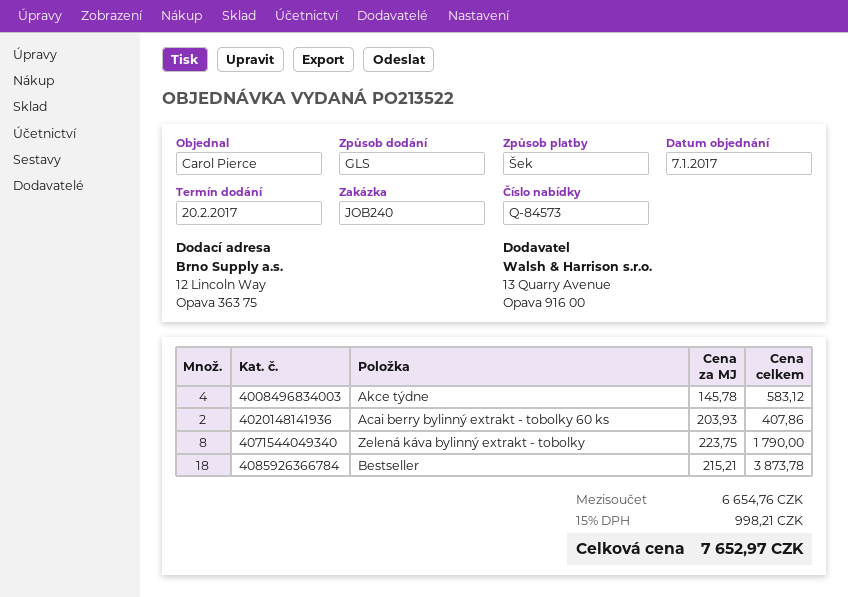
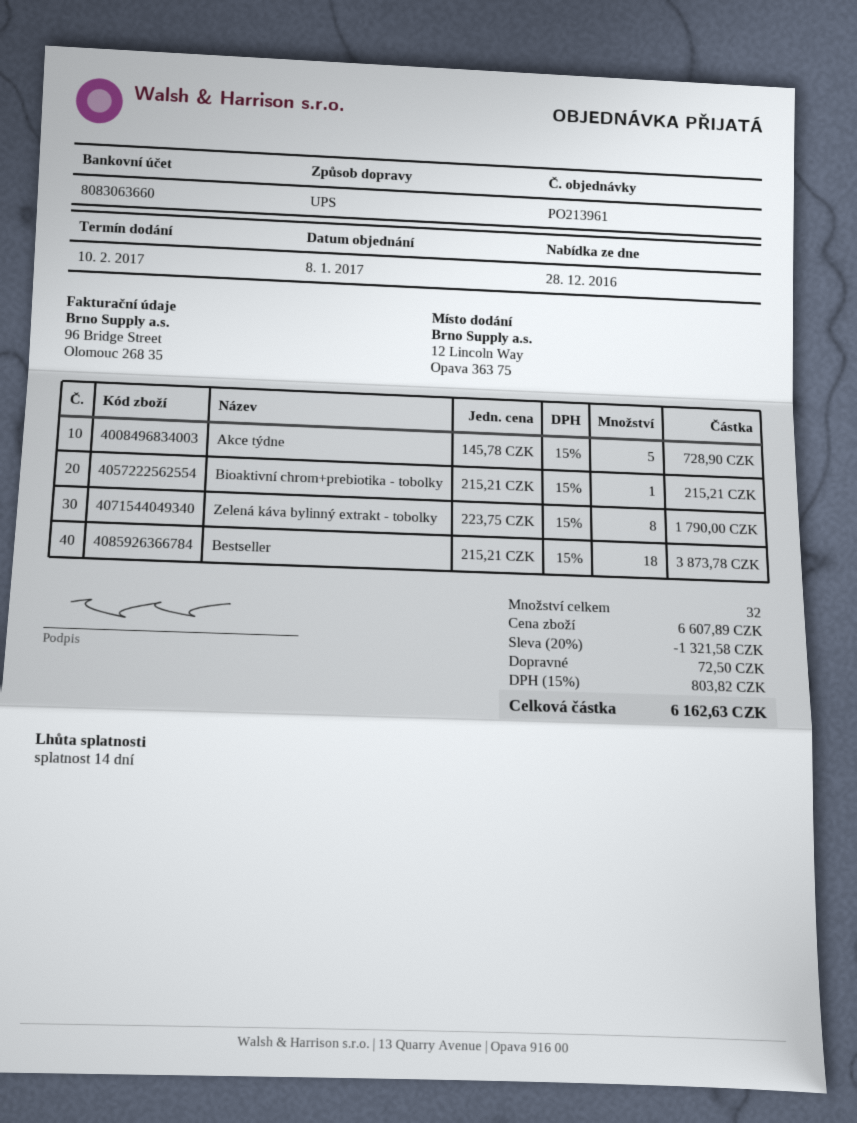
order number: PO213522 -> PO213961
order date: 2017-01-07 -> 2017-01-08
delivery date: 2017-02-20 -> 2017-02-10
shipping method: GLS -> UPS
Akce týdne: 4 x 145.78 = 583.12 -> 5 x 145.78 = 728.90
Acai berry bylinný extrakt - tobolky 60 ks: 2 x 203.93 = 407.86 -> none
Bioaktivní chrom+prebiotika - tobolky: none -> 1 x 215.21 = 215.21
subtotal: 6654.76 -> 6607.89
discount: none -> 20% = 1321.58
shipping: none -> 72.50
tax: 15% = 998.21 -> 15% = 803.82
total: 7652.97 -> 6162.63

